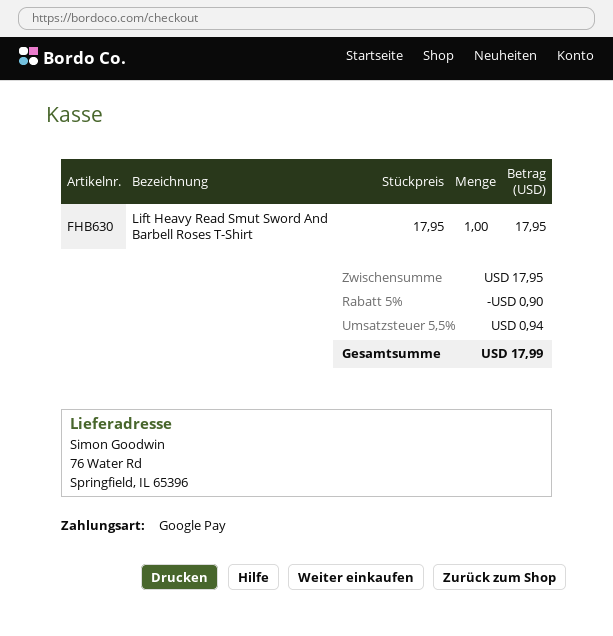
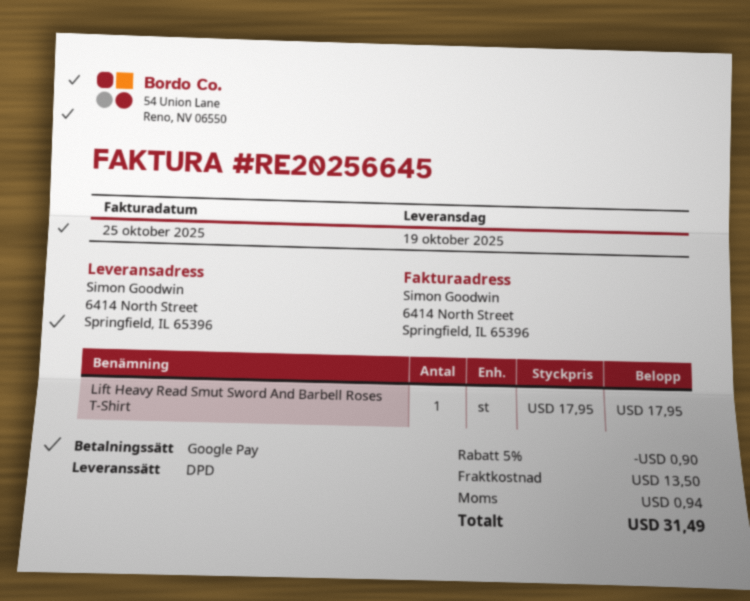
ship to: 76 Water Rd, Springfield, IL 65396 -> 6414 North Street, Springfield, IL 65396
shipping: none -> 13.50
total: 17.99 -> 31.49

